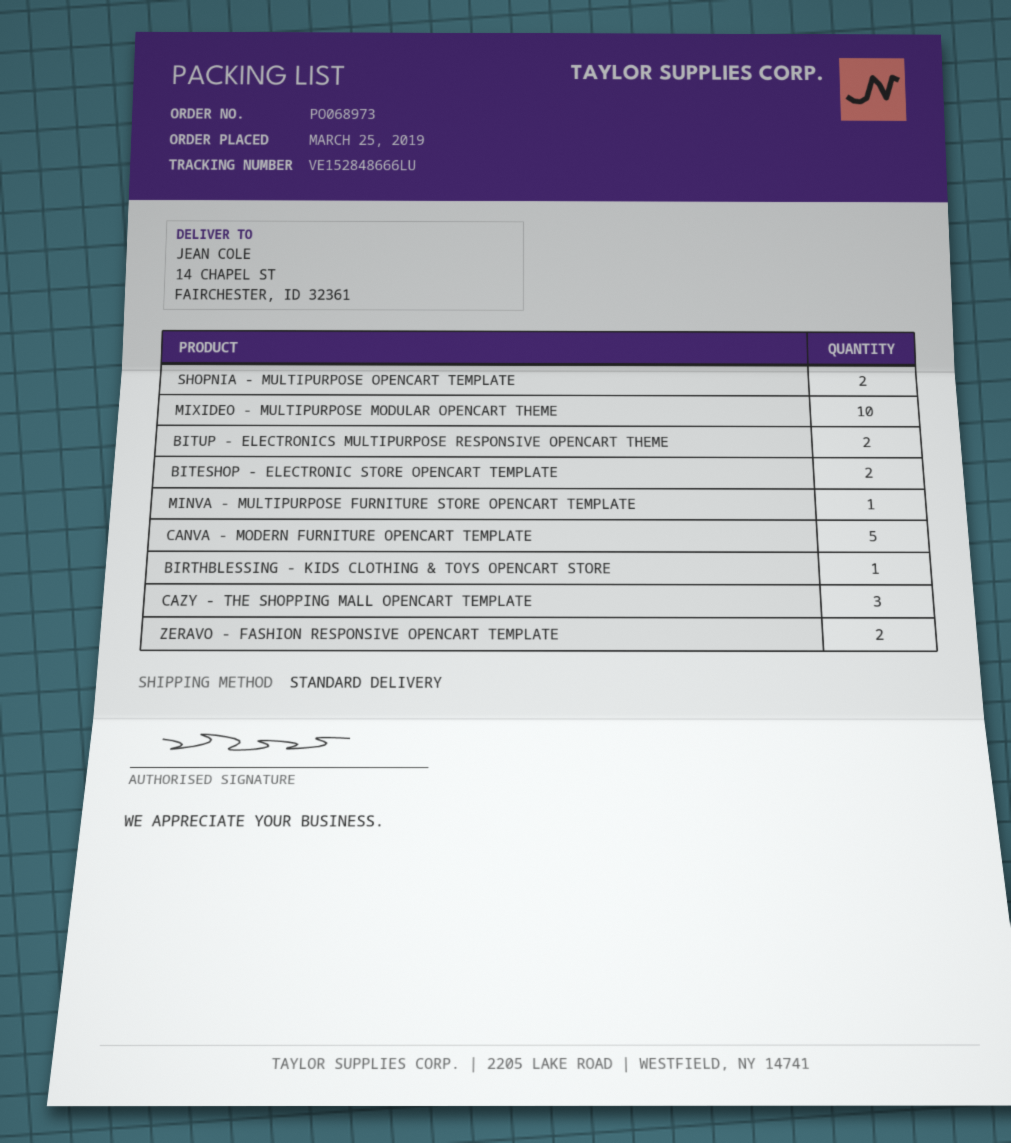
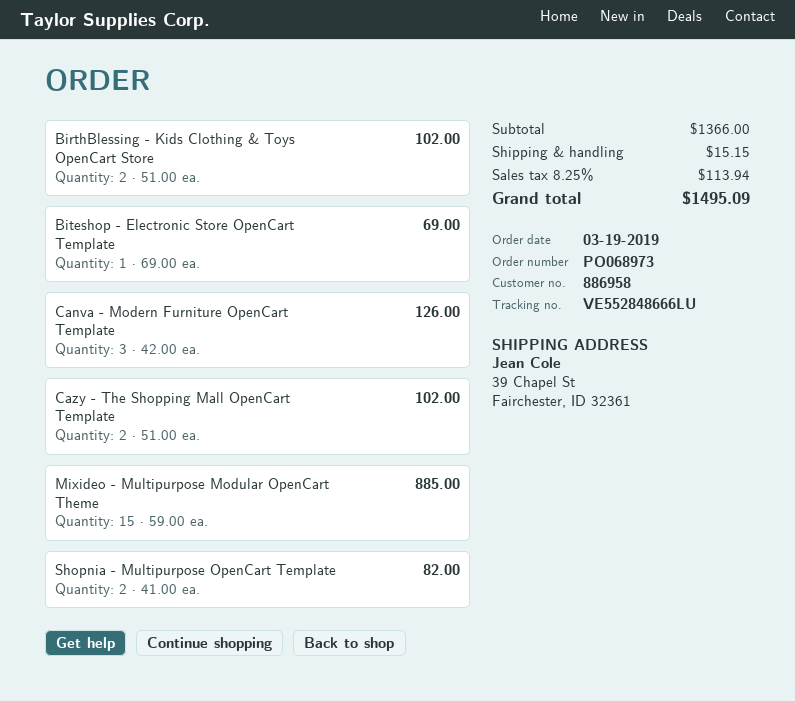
order date: 2019-03-25 -> 2019-03-19
tracking number: VE152848666LU -> VE552848666LU
ship to: 14 CHAPEL ST, FAIRCHESTER, ID 32361 -> 39 Chapel St, Fairchester, ID 32361
MIXIDEO - MULTIPURPOSE MODULAR OPENCART THEME: 10 -> 15
BITUP - ELECTRONICS MULTIPURPOSE RESPONSIVE OPENCART THEME: 2 -> none
BITESHOP - ELECTRONIC STORE OPENCART TEMPLATE: 2 -> 1
MINVA - MULTIPURPOSE FURNITURE STORE OPENCART TEMPLATE: 1 -> none
CANVA - MODERN FURNITURE OPENCART TEMPLATE: 5 -> 3
BIRTHBLESSING - KIDS CLOTHING & TOYS OPENCART STORE: 1 -> 2
CAZY - THE SHOPPING MALL OPENCART TEMPLATE: 3 -> 2
ZERAVO - FASHION RESPONSIVE OPENCART TEMPLATE: 2 -> none

